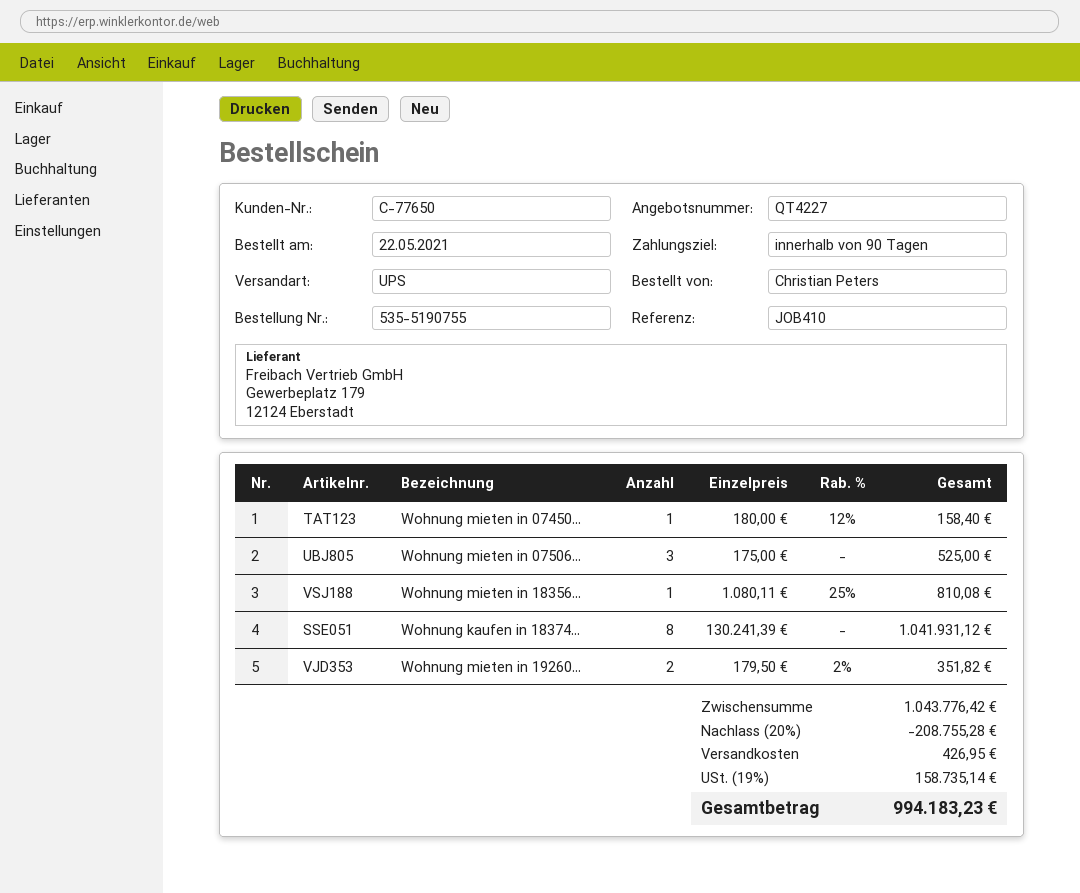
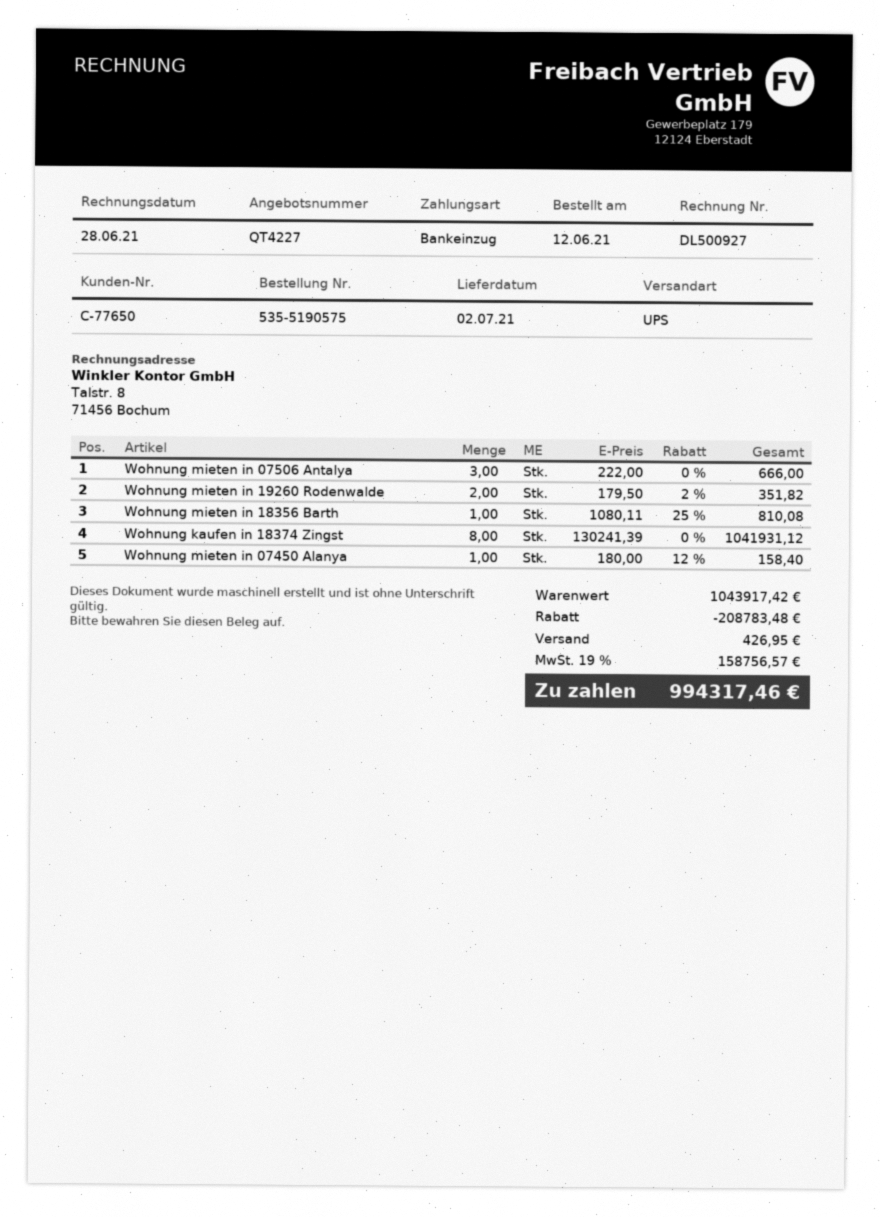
order number: 535-5190755 -> 535-5190575
order date: 2021-05-22 -> 2021-06-12
Wohnung mieten in 07506...: 3 x 175.00 = 525.00 -> 3 x 222.00 = 666.00
subtotal: 1043776.42 -> 1043917.42
discount: 208755.28 -> 208783.48
tax: 19% = 158735.14 -> 19% = 158756.57
total: 994183.23 -> 994317.46

